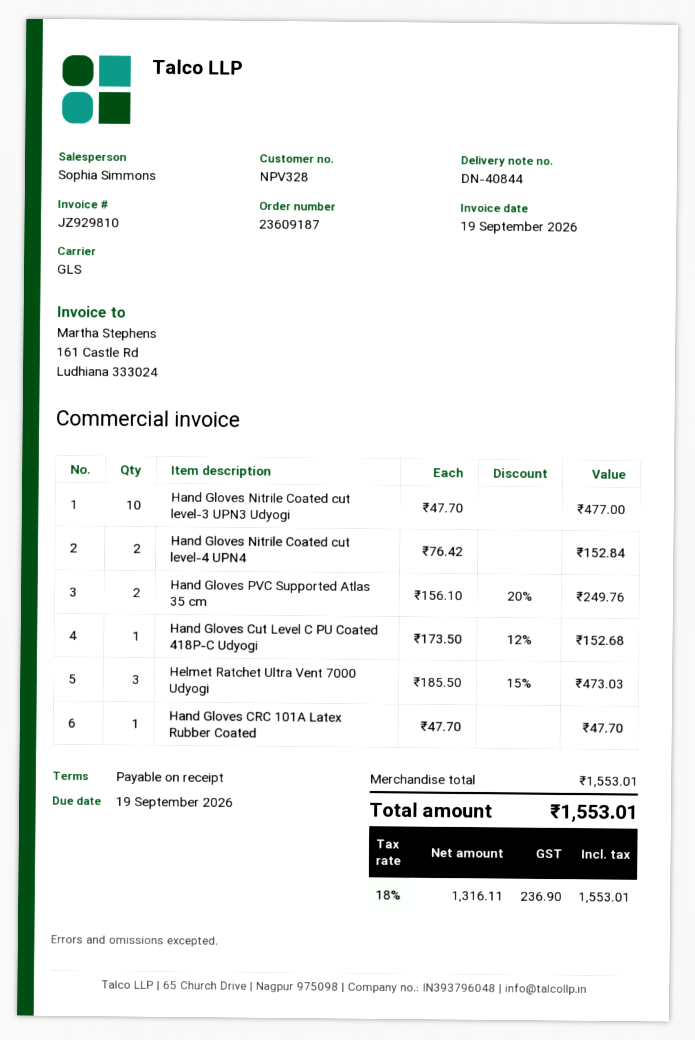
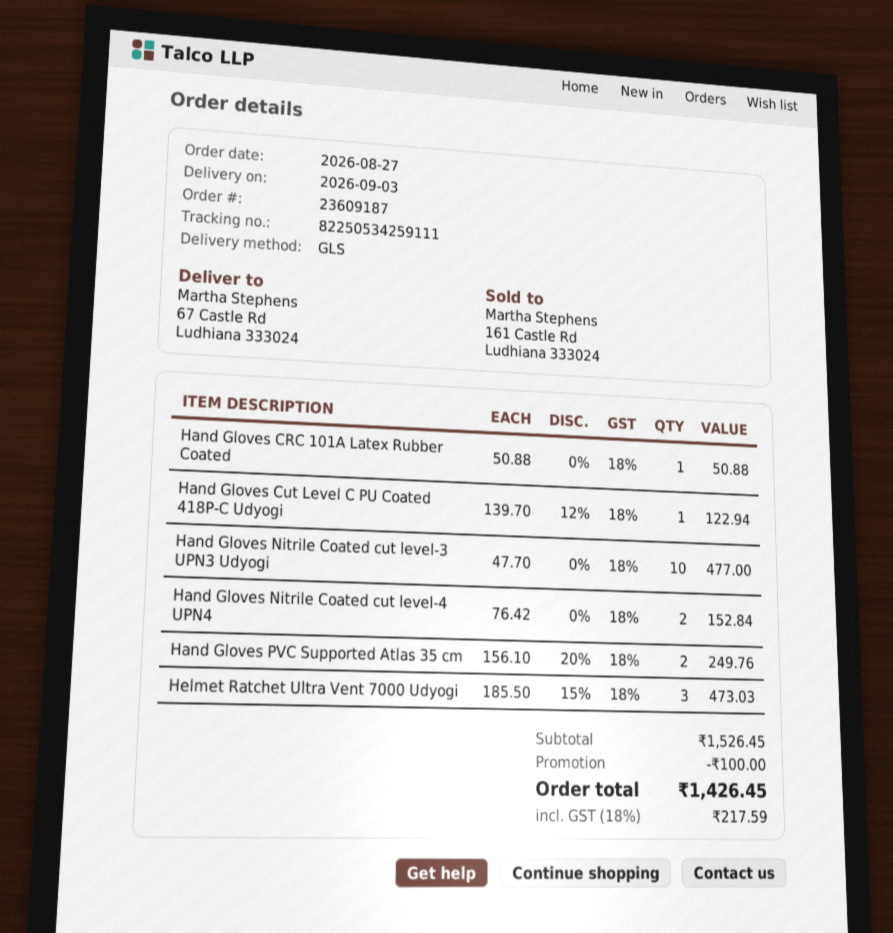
Hand Gloves Cut Level C PU Coated 418P-C Udyogi: 1 x 173.50 - 12% = 152.68 -> 1 x 139.70 - 12% = 122.94
Hand Gloves CRC 101A Latex Rubber Coated: 1 x 47.70 = 47.70 -> 1 x 50.88 = 50.88
subtotal: 1553.01 -> 1526.45
discount: none -> 100.00
tax: 18% = 236.90 -> 18% = 217.59
total: 1553.01 -> 1426.45

